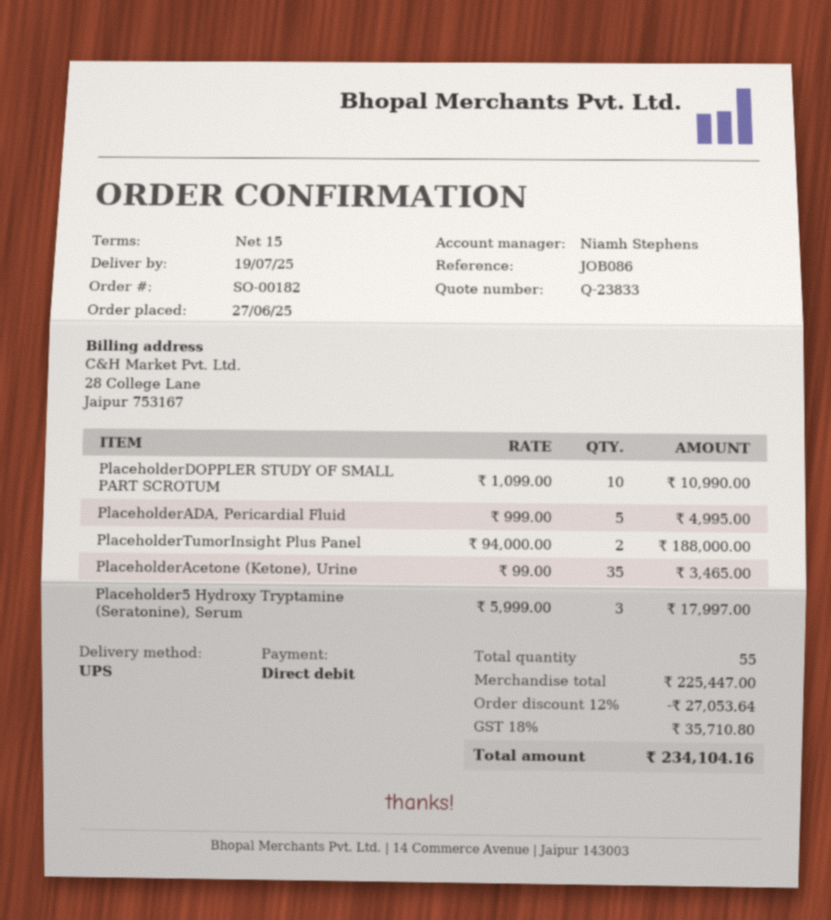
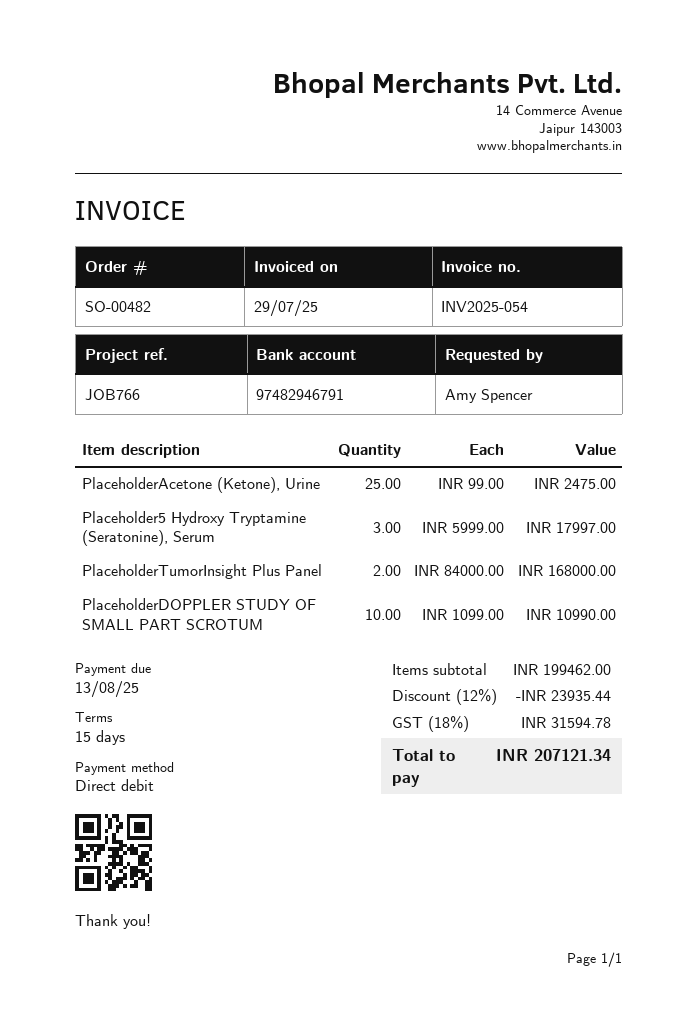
order number: SO-00182 -> SO-00482
reference: JOB086 -> JOB766
PlaceholderADA, Pericardial Fluid: 5 x 999.00 = 4995.00 -> none
PlaceholderTumorInsight Plus Panel: 2 x 94000.00 = 188000.00 -> 2 x 84000.00 = 168000.00
PlaceholderAcetone (Ketone), Urine: 35 x 99.00 = 3465.00 -> 25 x 99.00 = 2475.00
subtotal: 225447.00 -> 199462.00
discount: 12% = 27053.64 -> 12% = 23935.44
tax: 18% = 35710.80 -> 18% = 31594.78
total: 234104.16 -> 207121.34

